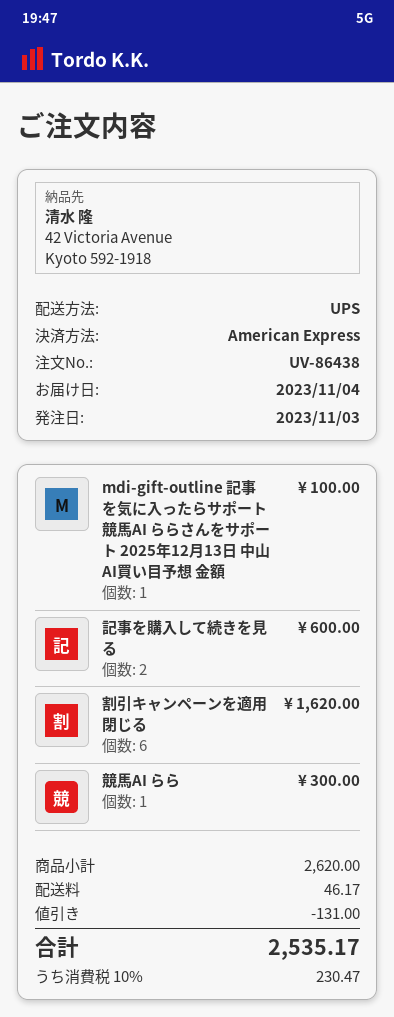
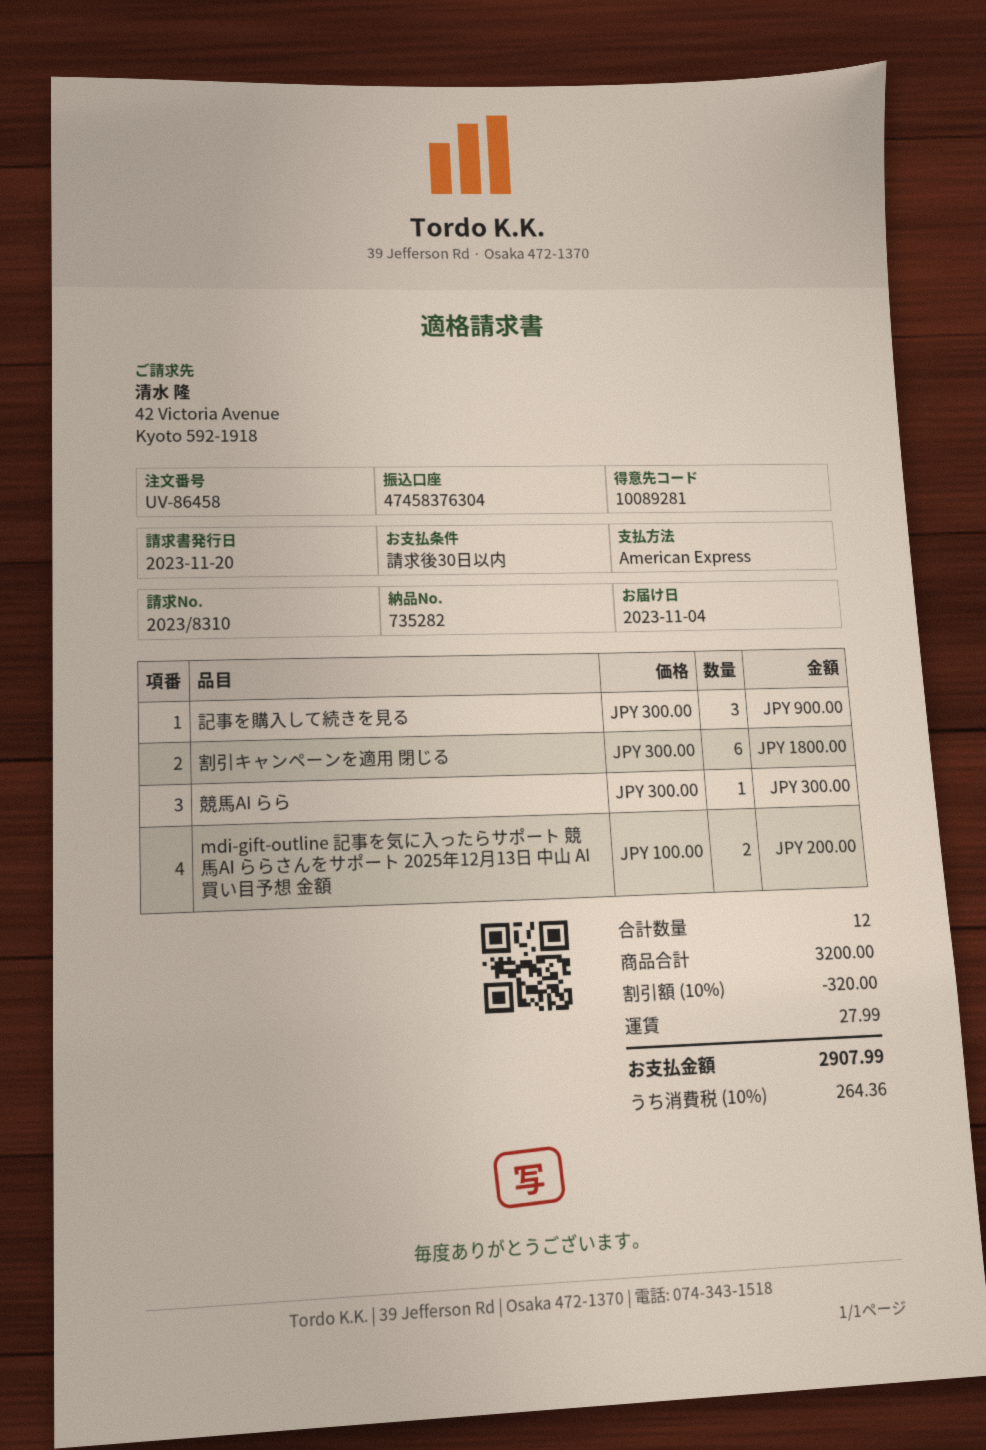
order number: UV-86438 -> UV-86458
mdi-gift-outline 記事を気に入ったらサポート 競馬AI ららさんをサポート 2025年12月13日 中山 AI買い目予想 金額: 1 for 100.00 -> 2 for 200.00
記事を購入して続きを見る: 2 for 600.00 -> 3 for 900.00
割引キャンペーンを適用 閉じる: 6 for 1620.00 -> 6 for 1800.00
subtotal: 2620.00 -> 3200.00
discount: 131.00 -> 320.00
shipping: 46.17 -> 27.99
tax: 10% = 230.47 -> 10% = 264.36
total: 2535.17 -> 2907.99

